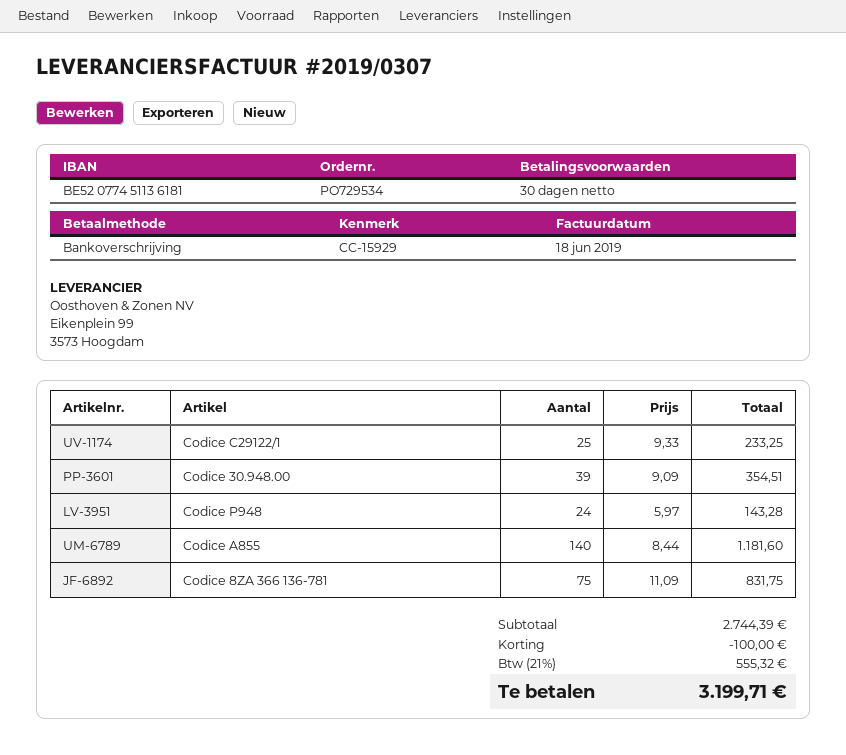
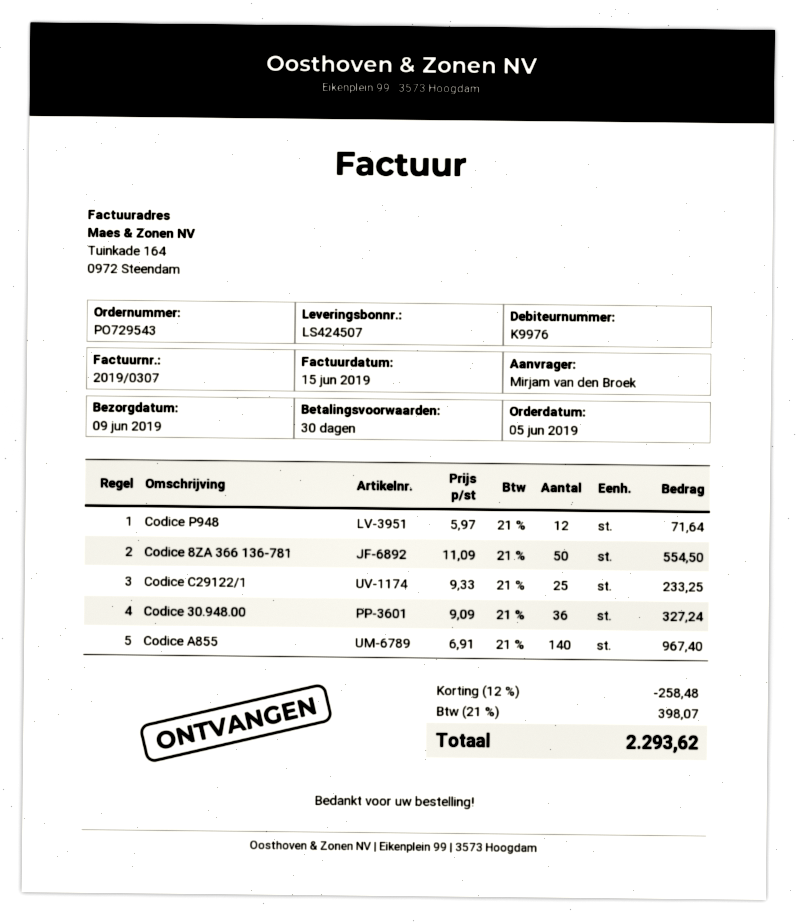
order number: PO729534 -> PO729543
invoice date: 2019-06-18 -> 2019-06-15
Codice 30.948.00: 39 x 9.09 = 354.51 -> 36 x 9.09 = 327.24
Codice P948: 24 x 5.97 = 143.28 -> 12 x 5.97 = 71.64
Codice A855: 140 x 8.44 = 1181.60 -> 140 x 6.91 = 967.40
Codice 8ZA 366 136-781: 75 x 11.09 = 831.75 -> 50 x 11.09 = 554.50
discount: 100.00 -> 258.48
tax: 21% = 555.32 -> 21% = 398.07
total: 3199.71 -> 2293.62

